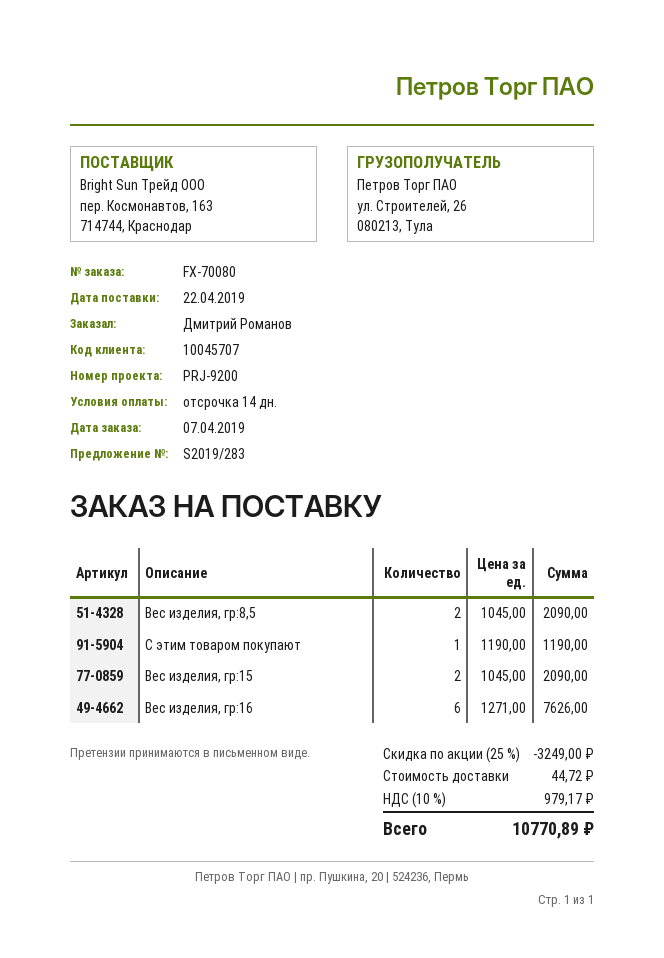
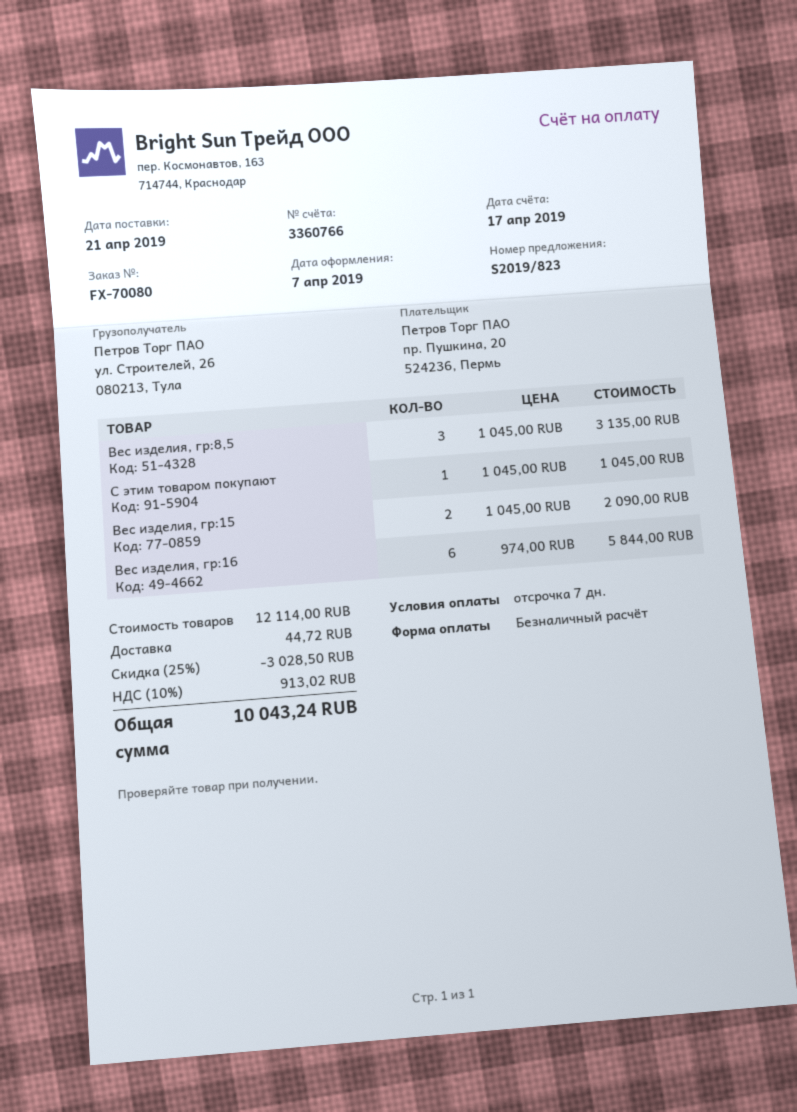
quote number: S2019/283 -> S2019/823
delivery date: 2019-04-22 -> 2019-04-21
payment terms: 14 days -> 7 days
Вес изделия, гр:8,5: 2 x 1045.00 = 2090.00 -> 3 x 1045.00 = 3135.00
С этим товаром покупают: 1 x 1190.00 = 1190.00 -> 1 x 1045.00 = 1045.00
Вес изделия, гр:16: 6 x 1271.00 = 7626.00 -> 6 x 974.00 = 5844.00
discount: 25% = 3249.00 -> 25% = 3028.50
tax: 10% = 979.17 -> 10% = 913.02
total: 10770.89 -> 10043.24

